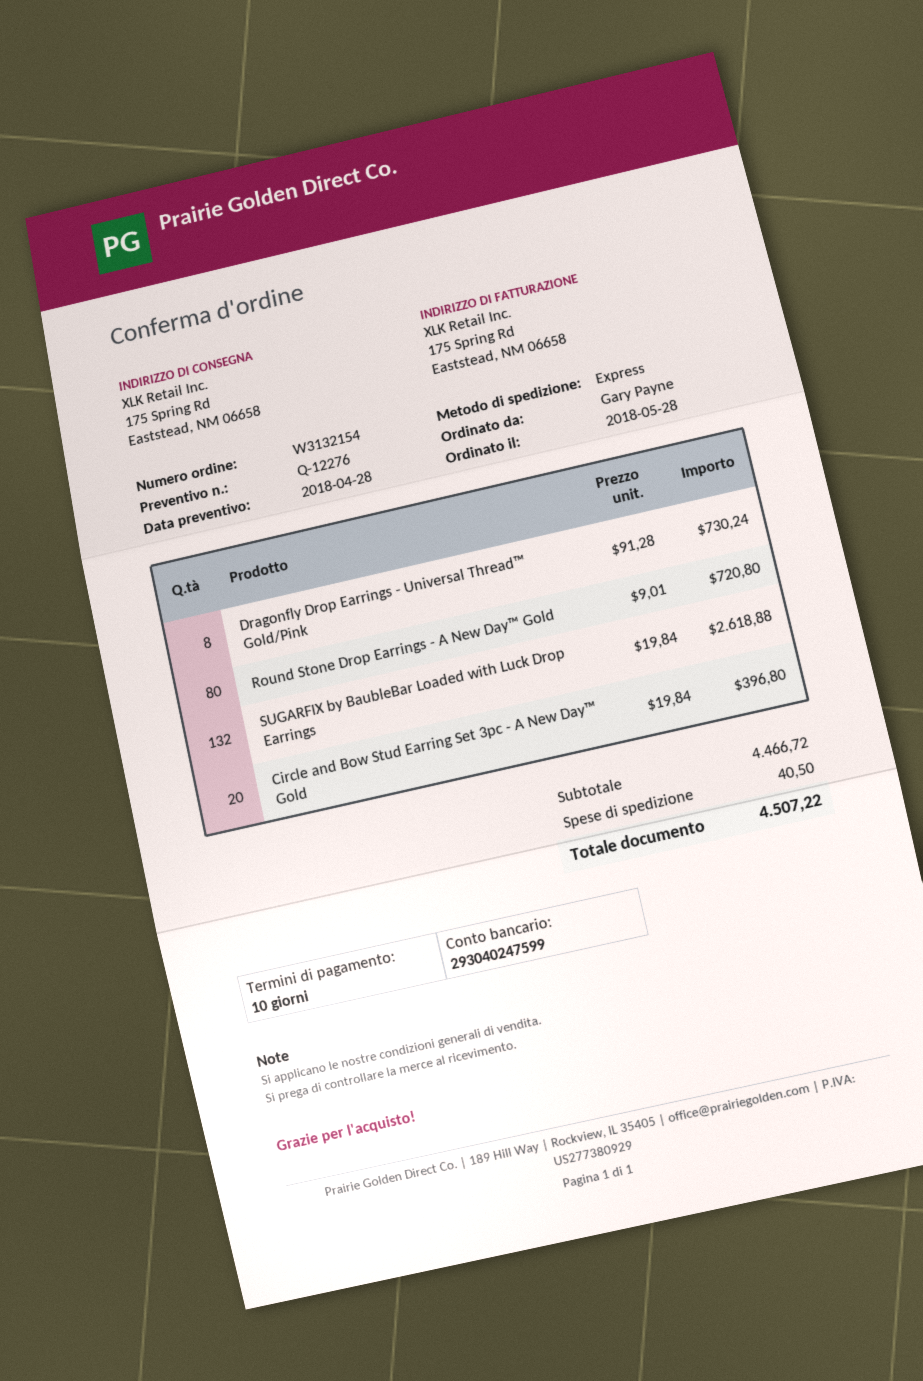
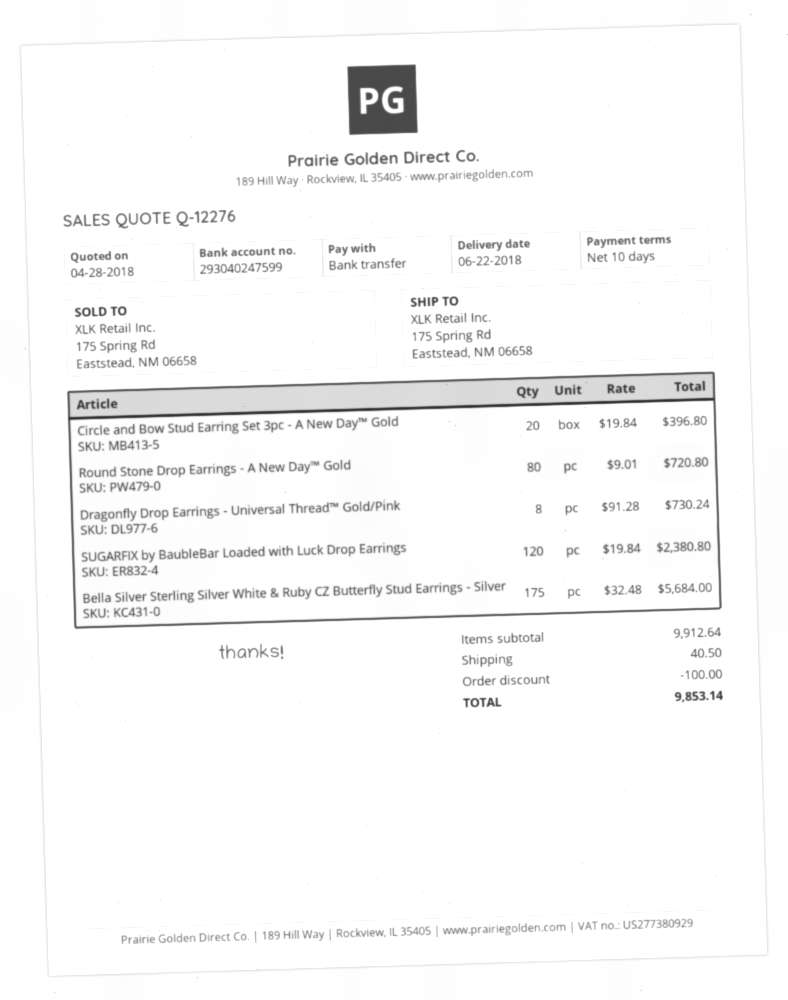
SUGARFIX by BaubleBar Loaded with Luck Drop Earrings: 132 x 19.84 = 2618.88 -> 120 x 19.84 = 2380.80
Bella Silver Sterling Silver White & Ruby CZ Butterfly Stud Earrings - Silver: none -> 175 x 32.48 = 5684.00
subtotal: 4466.72 -> 9912.64
discount: none -> 100.00
total: 4507.22 -> 9853.14

